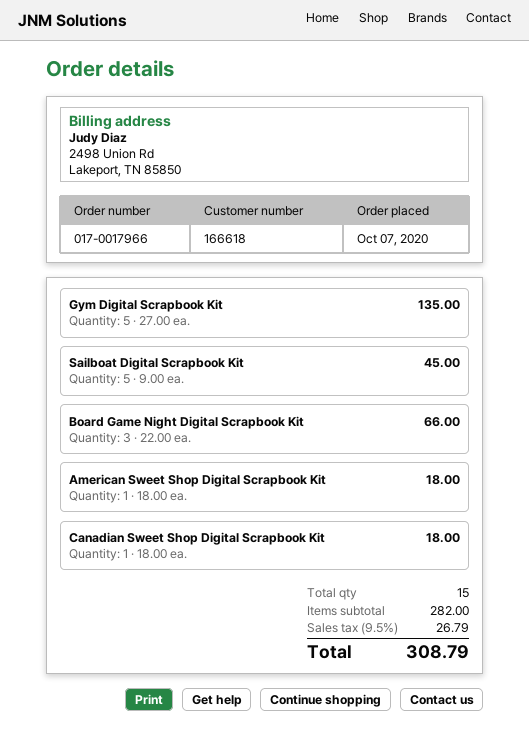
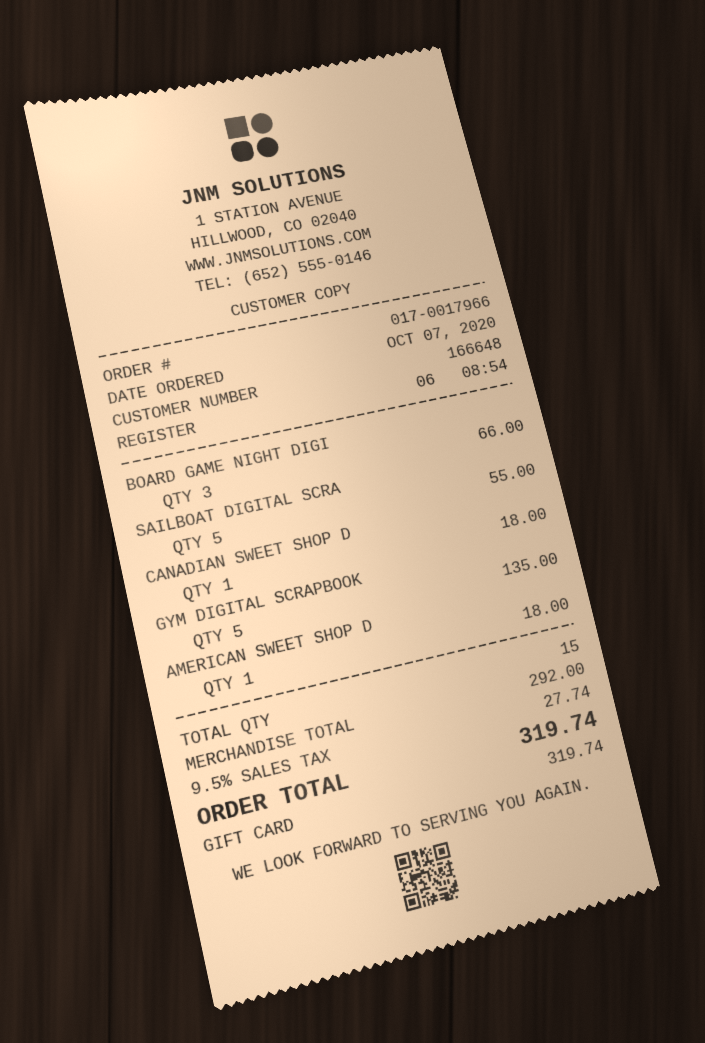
customer number: 166618 -> 166648
Sailboat Digital Scrapbook Kit: 5 for 45.00 -> 5 for 55.00
subtotal: 282.00 -> 292.00
tax: 9.5% = 26.79 -> 9.5% = 27.74
total: 308.79 -> 319.74

